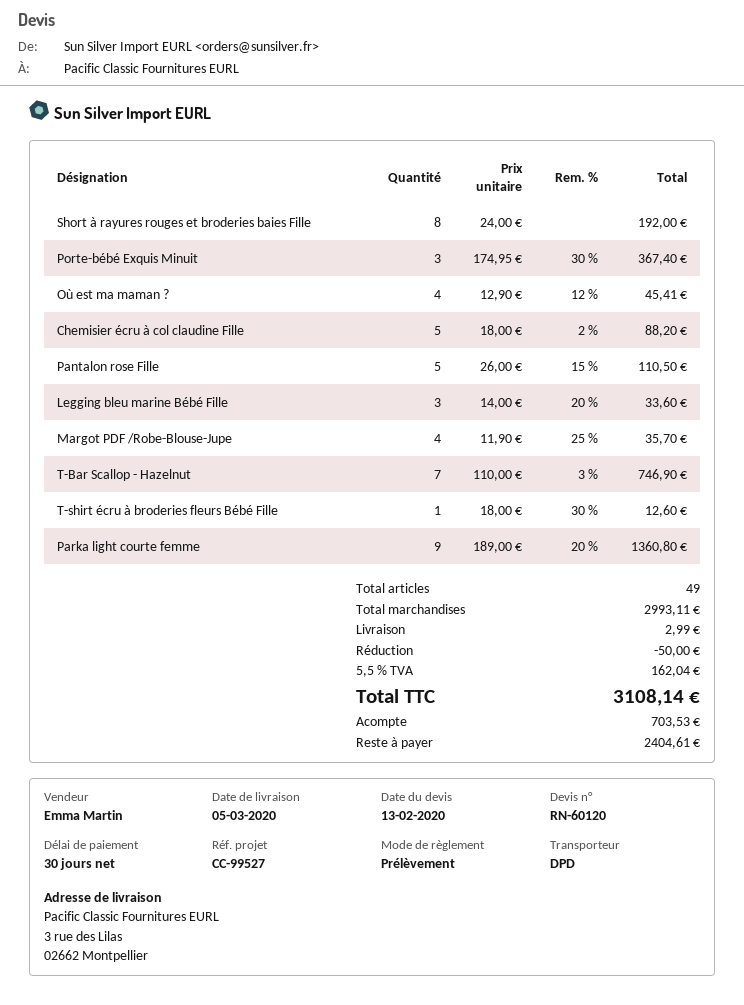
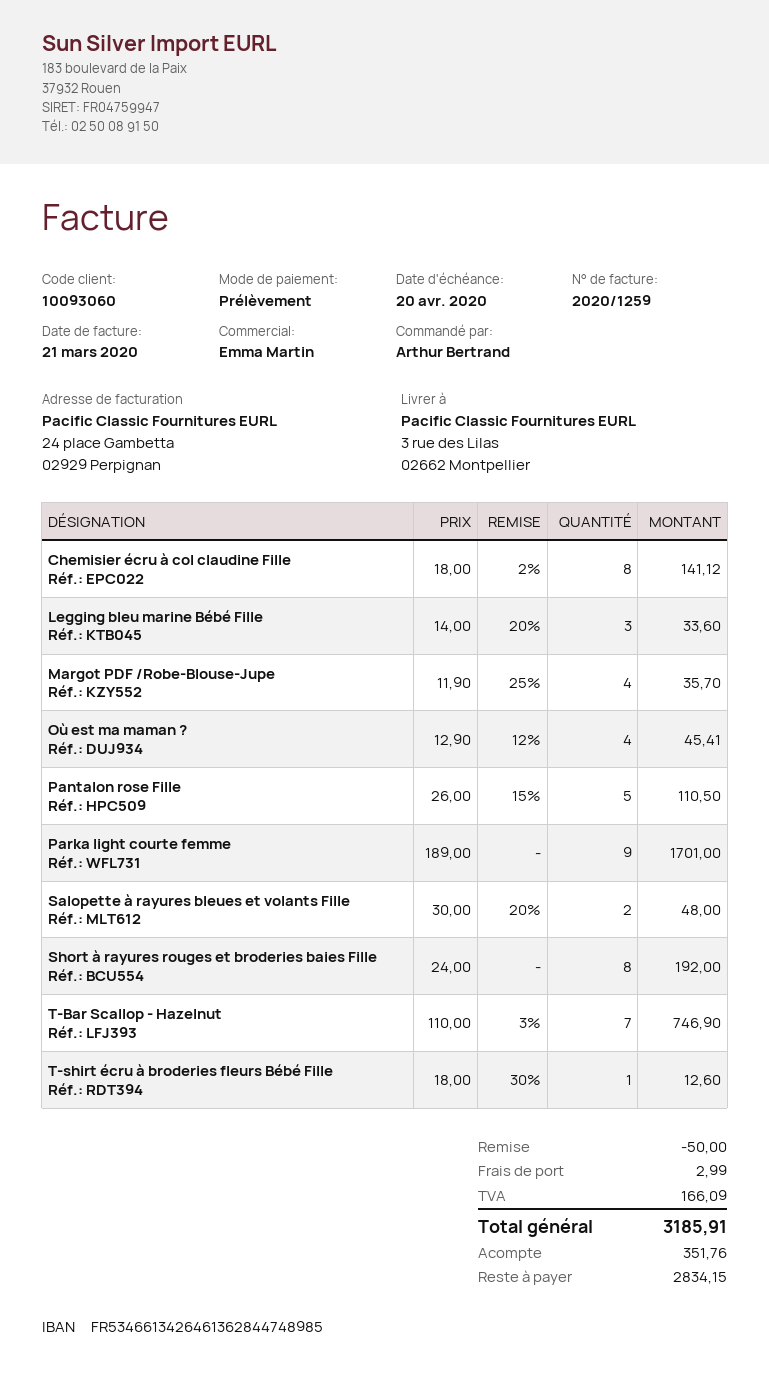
Porte-bébé Exquis Minuit: 3 x 174.95 - 30% = 367.40 -> none
Chemisier écru à col claudine Fille: 5 x 18.00 - 2% = 88.20 -> 8 x 18.00 - 2% = 141.12
Parka light courte femme: 9 x 189.00 - 20% = 1360.80 -> 9 x 189.00 = 1701.00
Salopette à rayures bleues et volants Fille: none -> 2 x 30.00 - 20% = 48.00
tax: 162.04 -> 166.09
total: 3108.14 -> 3185.91
deposit: 703.53 -> 351.76
balance: 2404.61 -> 2834.15

